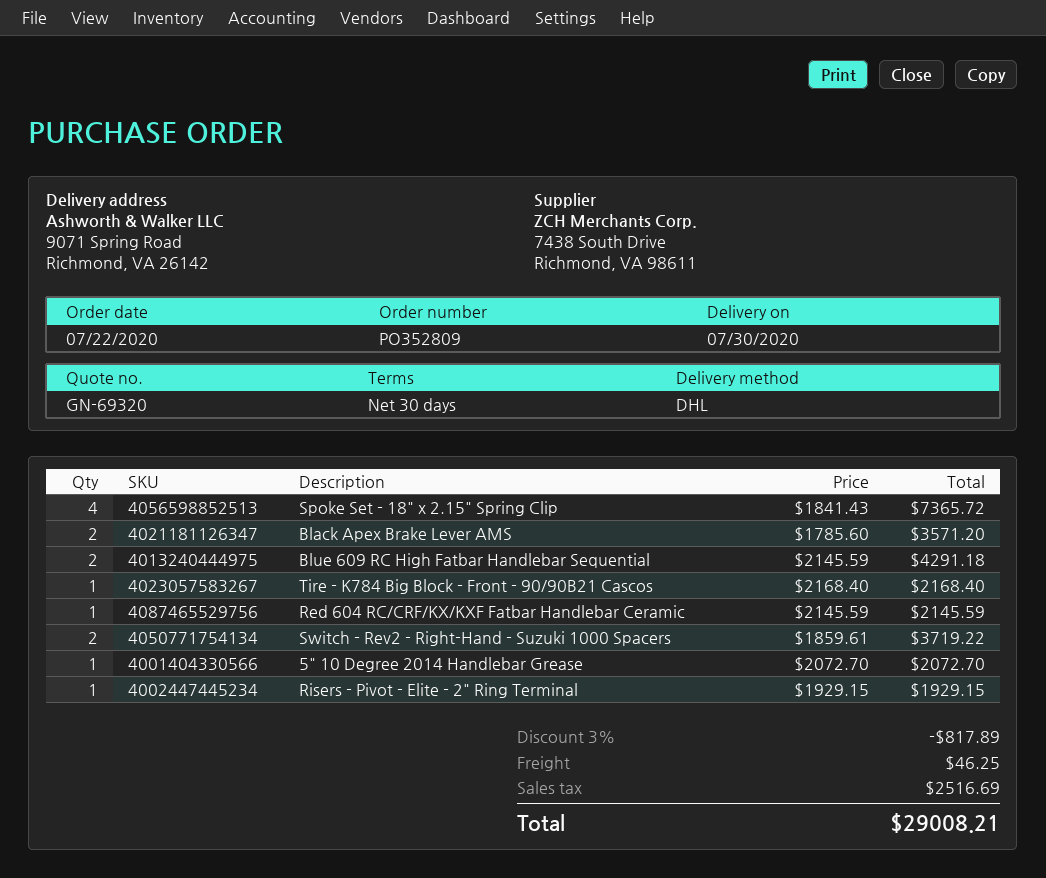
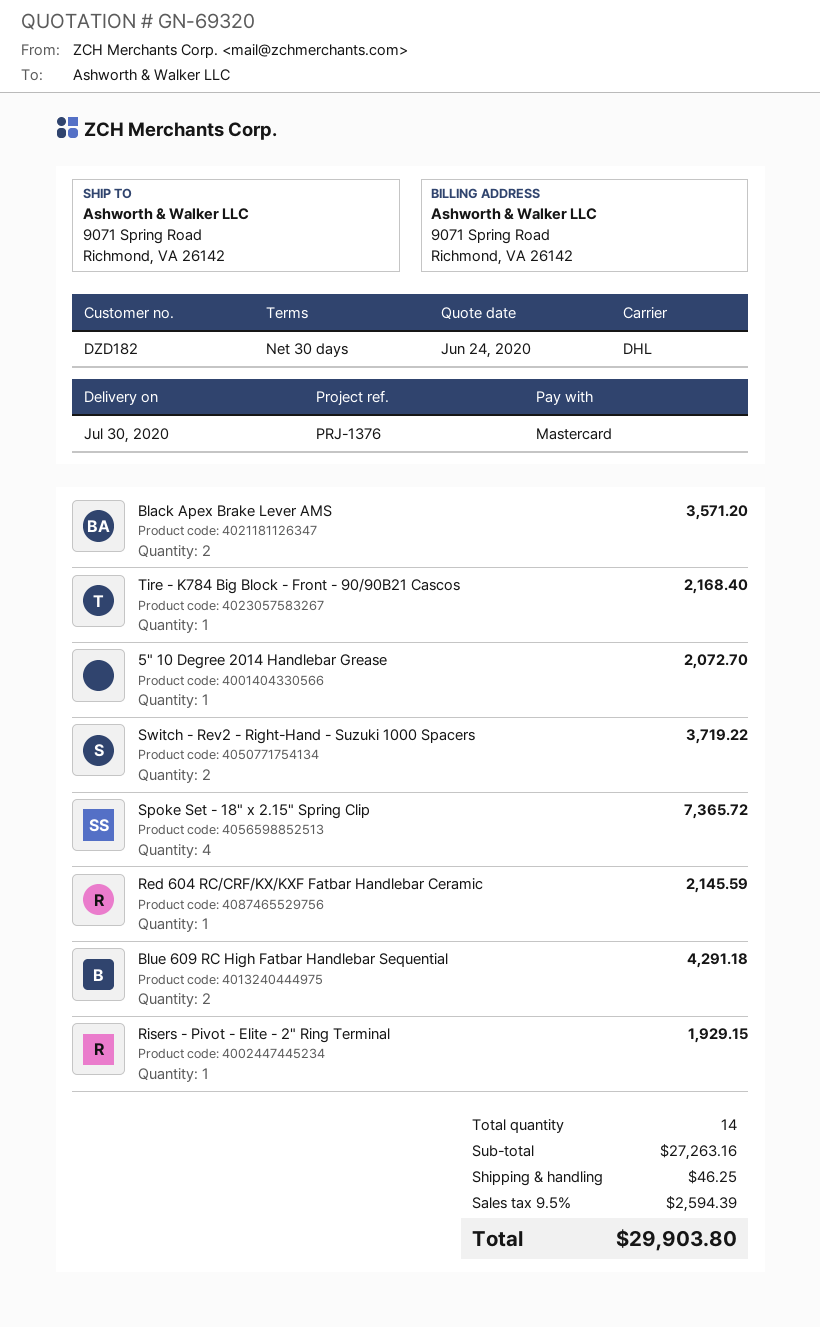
discount: 3% = 817.89 -> none
tax: 2516.69 -> 2594.39
total: 29008.21 -> 29903.80

